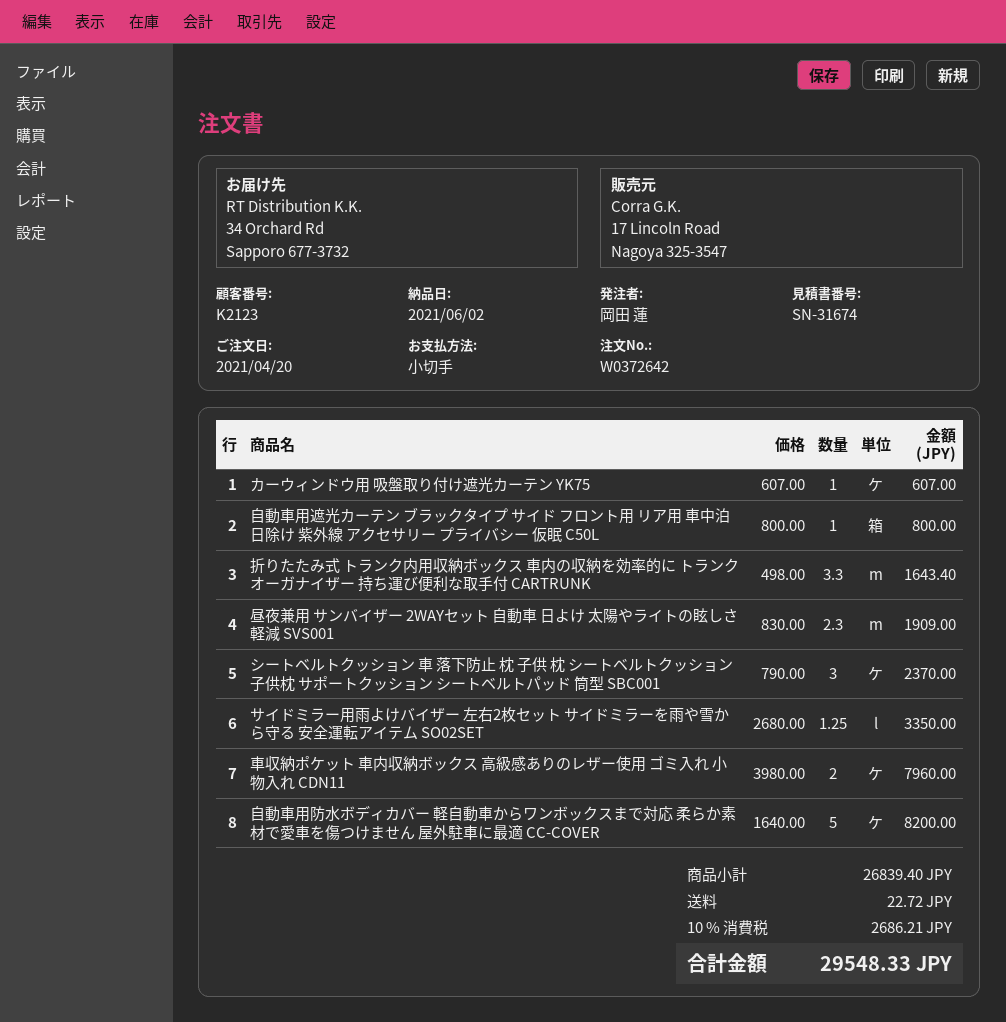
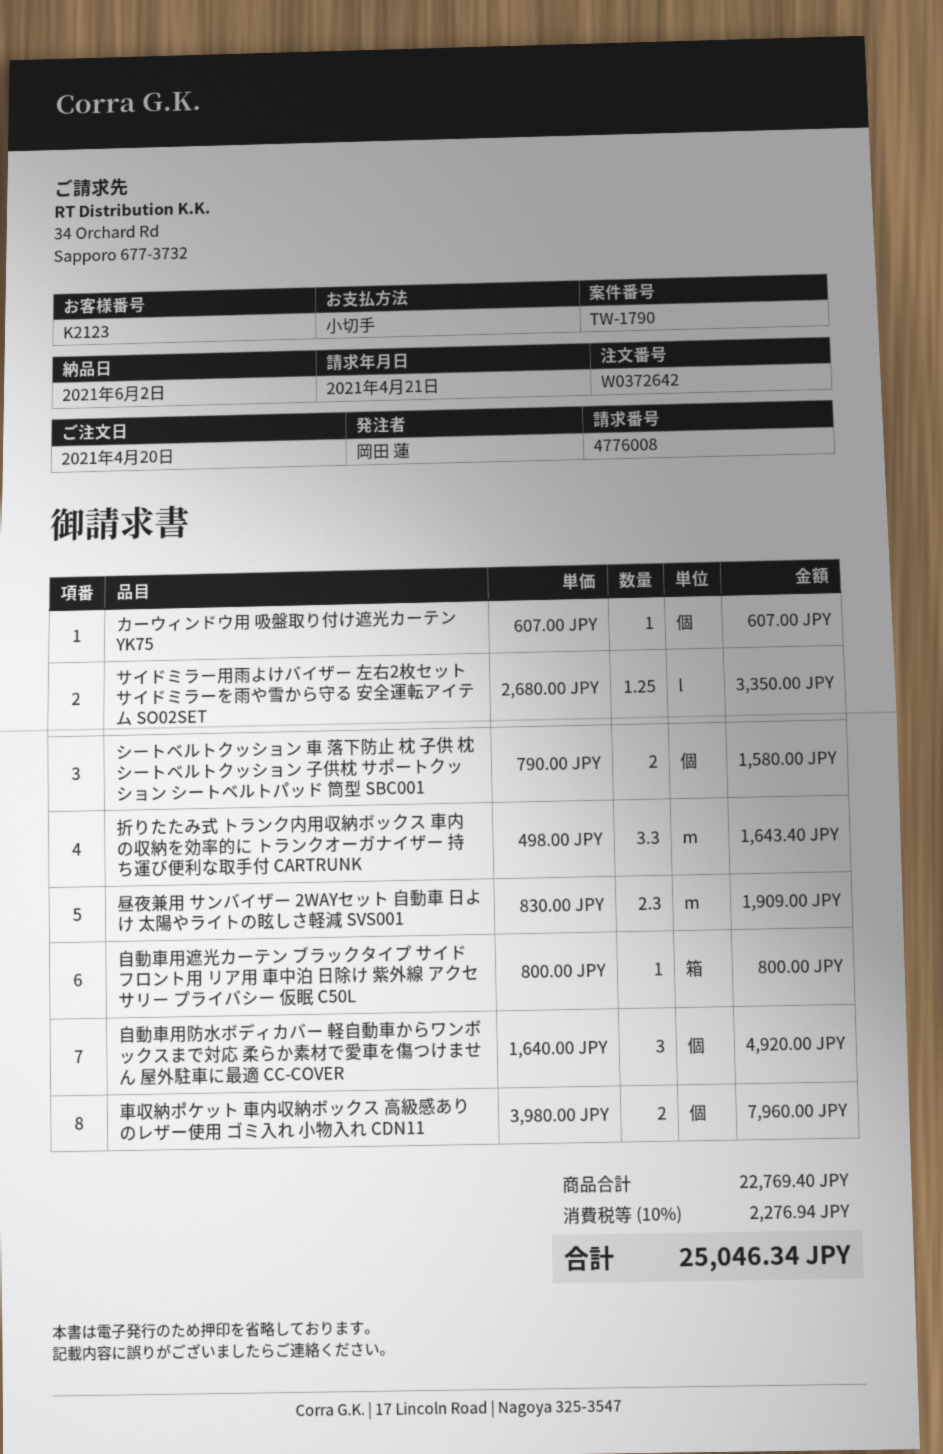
シートベルトクッション 車 落下防止 枕 子供 枕 シートベルトクッション 子供枕 サポートクッション シートベルトパッド 筒型 SBC001: 3 x 790.00 = 2370.00 -> 2 x 790.00 = 1580.00
自動車用防水ボディカバー 軽自動車からワンボックスまで対応 柔らか素材で愛車を傷つけません 屋外駐車に最適 CC-COVER: 5 x 1640.00 = 8200.00 -> 3 x 1640.00 = 4920.00
subtotal: 26839.40 -> 22769.40
shipping: 22.72 -> none
tax: 10% = 2686.21 -> 10% = 2276.94
total: 29548.33 -> 25046.34

